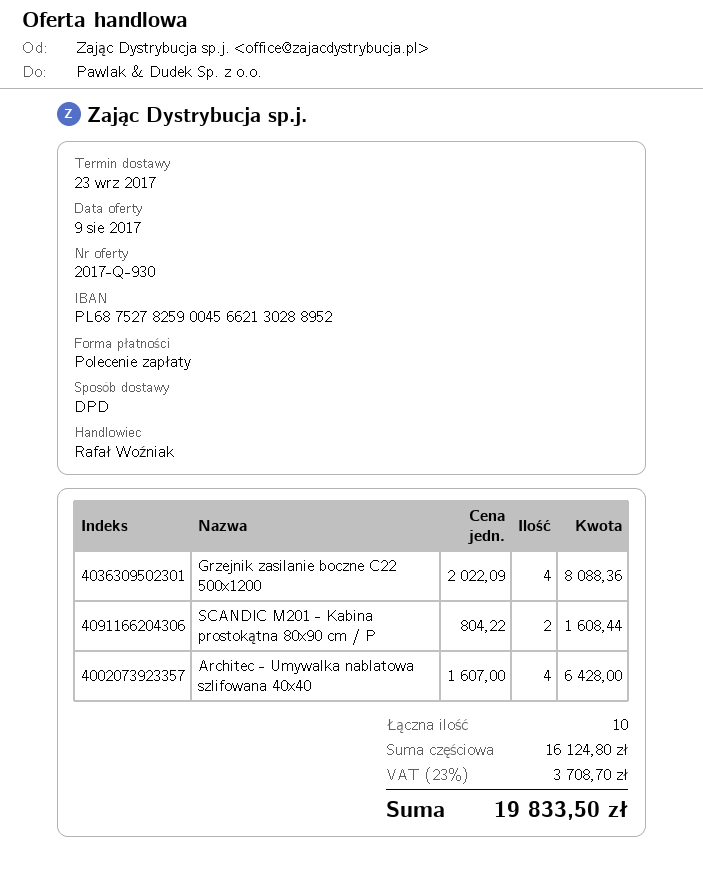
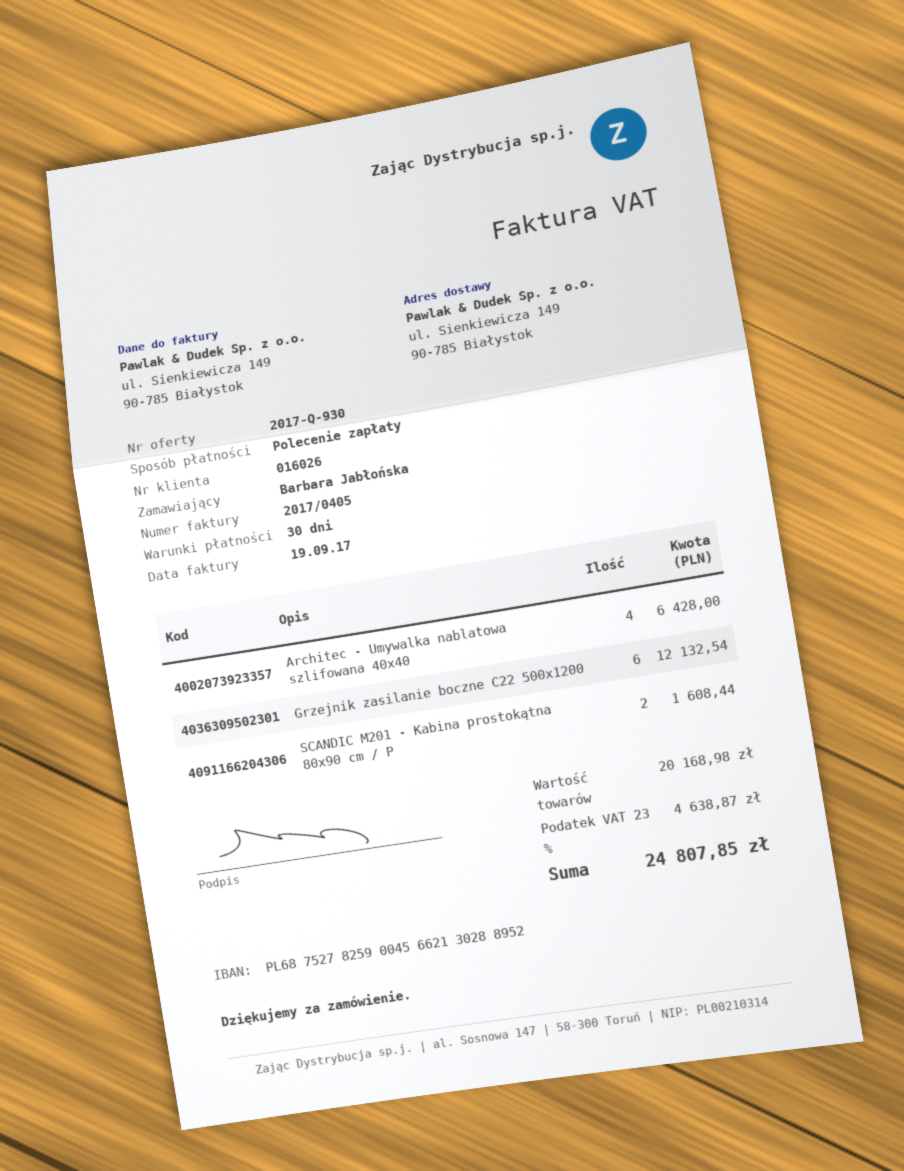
Grzejnik zasilanie boczne C22 500x1200: 4 for 8088.36 -> 6 for 12132.54
subtotal: 16124.80 -> 20168.98
tax: 23% = 3708.70 -> 23% = 4638.87
total: 19833.50 -> 24807.85

